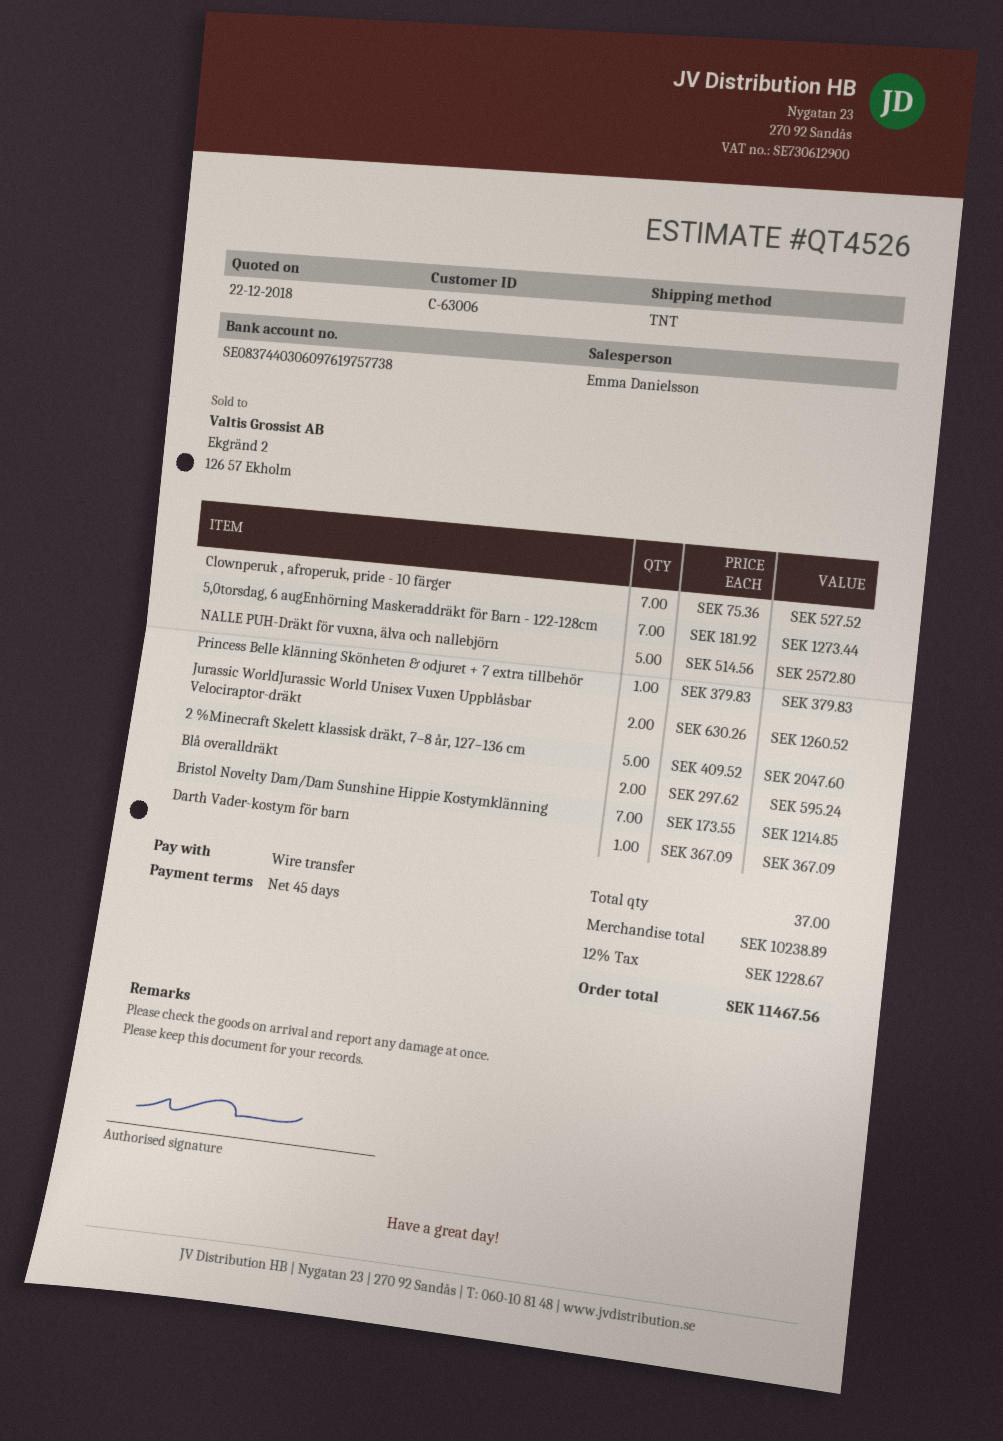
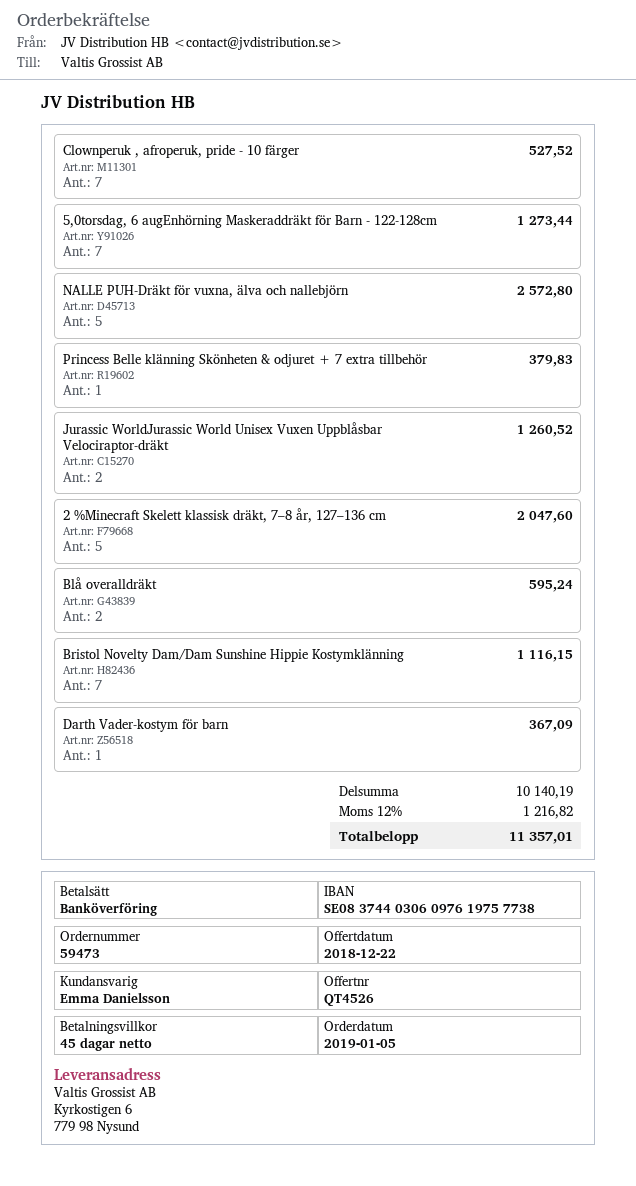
Bristol Novelty Dam/Dam Sunshine Hippie Kostymklänning: 7 for 1214.85 -> 7 for 1116.15
subtotal: 10238.89 -> 10140.19
tax: 12% = 1228.67 -> 12% = 1216.82
total: 11467.56 -> 11357.01

